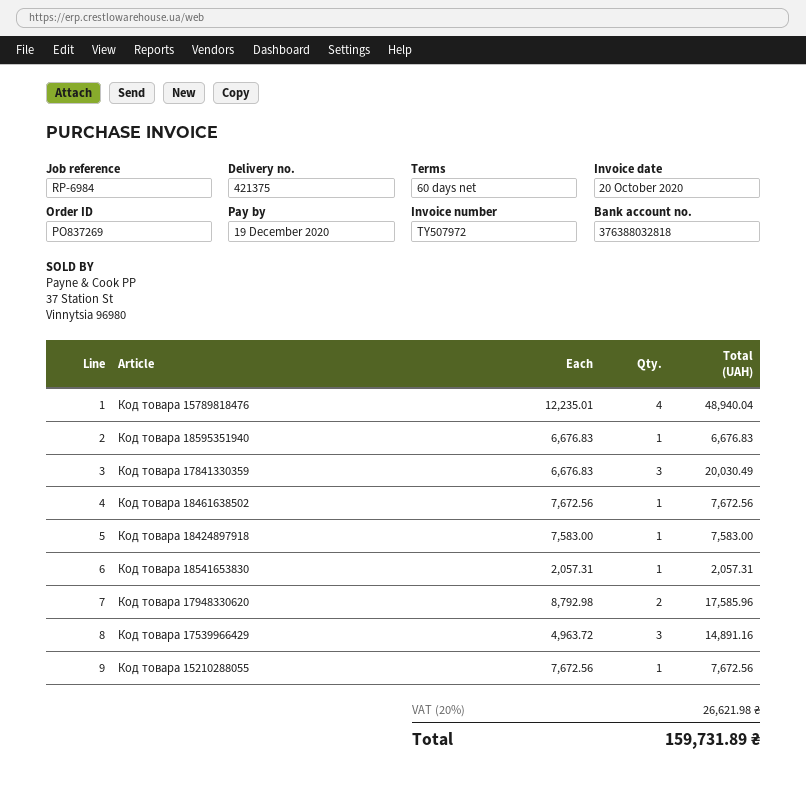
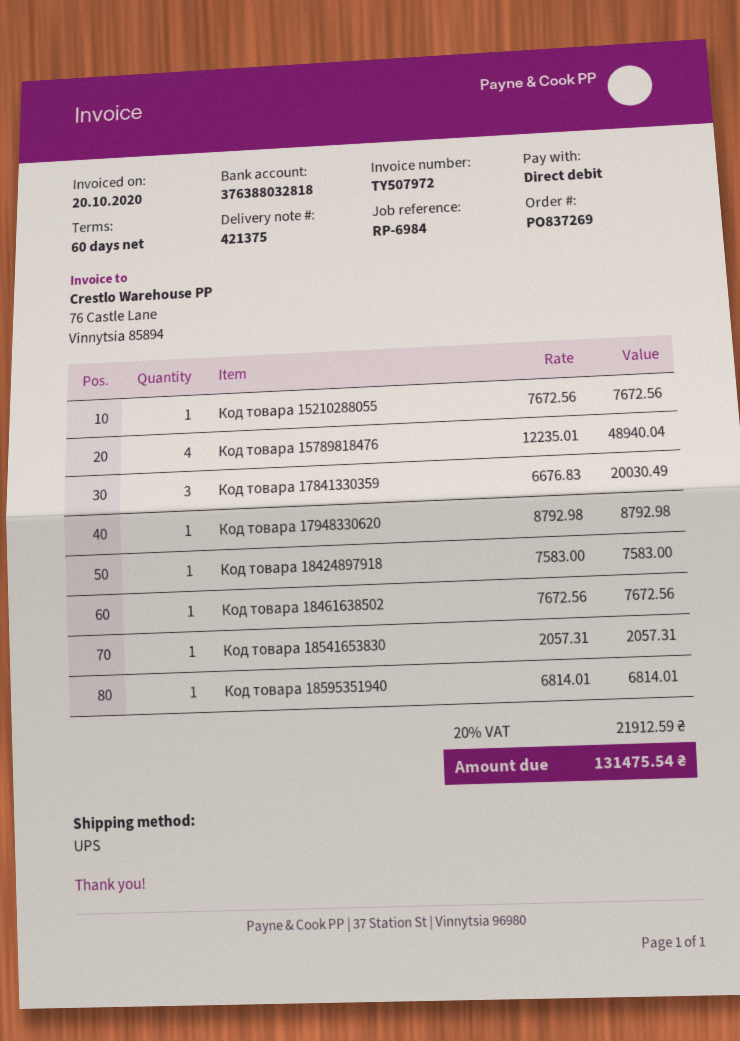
Код товара 18595351940: 1 x 6676.83 = 6676.83 -> 1 x 6814.01 = 6814.01
Код товара 17948330620: 2 x 8792.98 = 17585.96 -> 1 x 8792.98 = 8792.98
Код товара 17539966429: 3 x 4963.72 = 14891.16 -> none
tax: 20% = 26621.98 -> 20% = 21912.59
total: 159731.89 -> 131475.54

